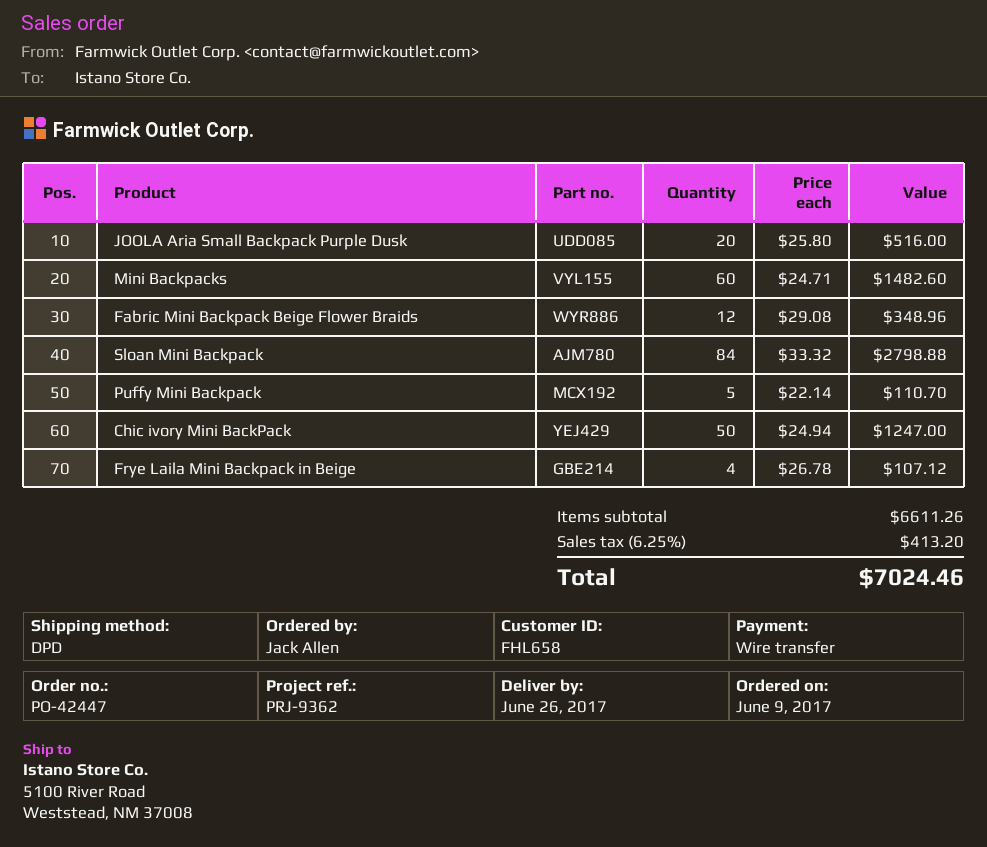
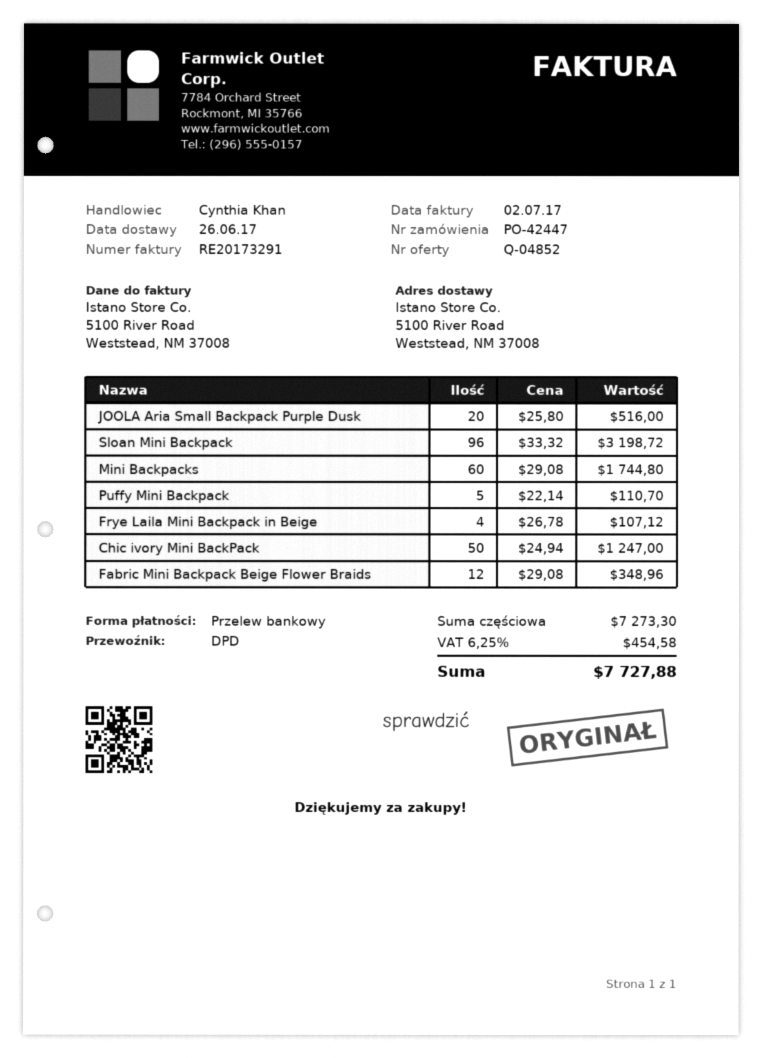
Mini Backpacks: 60 x 24.71 = 1482.60 -> 60 x 29.08 = 1744.80
Sloan Mini Backpack: 84 x 33.32 = 2798.88 -> 96 x 33.32 = 3198.72
subtotal: 6611.26 -> 7273.30
tax: 6.25% = 413.20 -> 6.25% = 454.58
total: 7024.46 -> 7727.88

